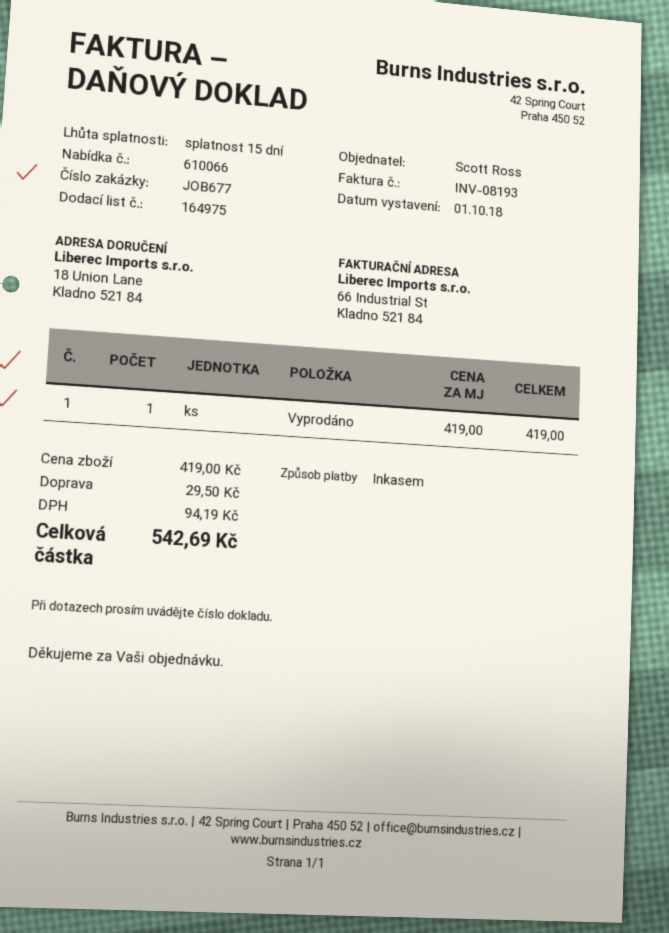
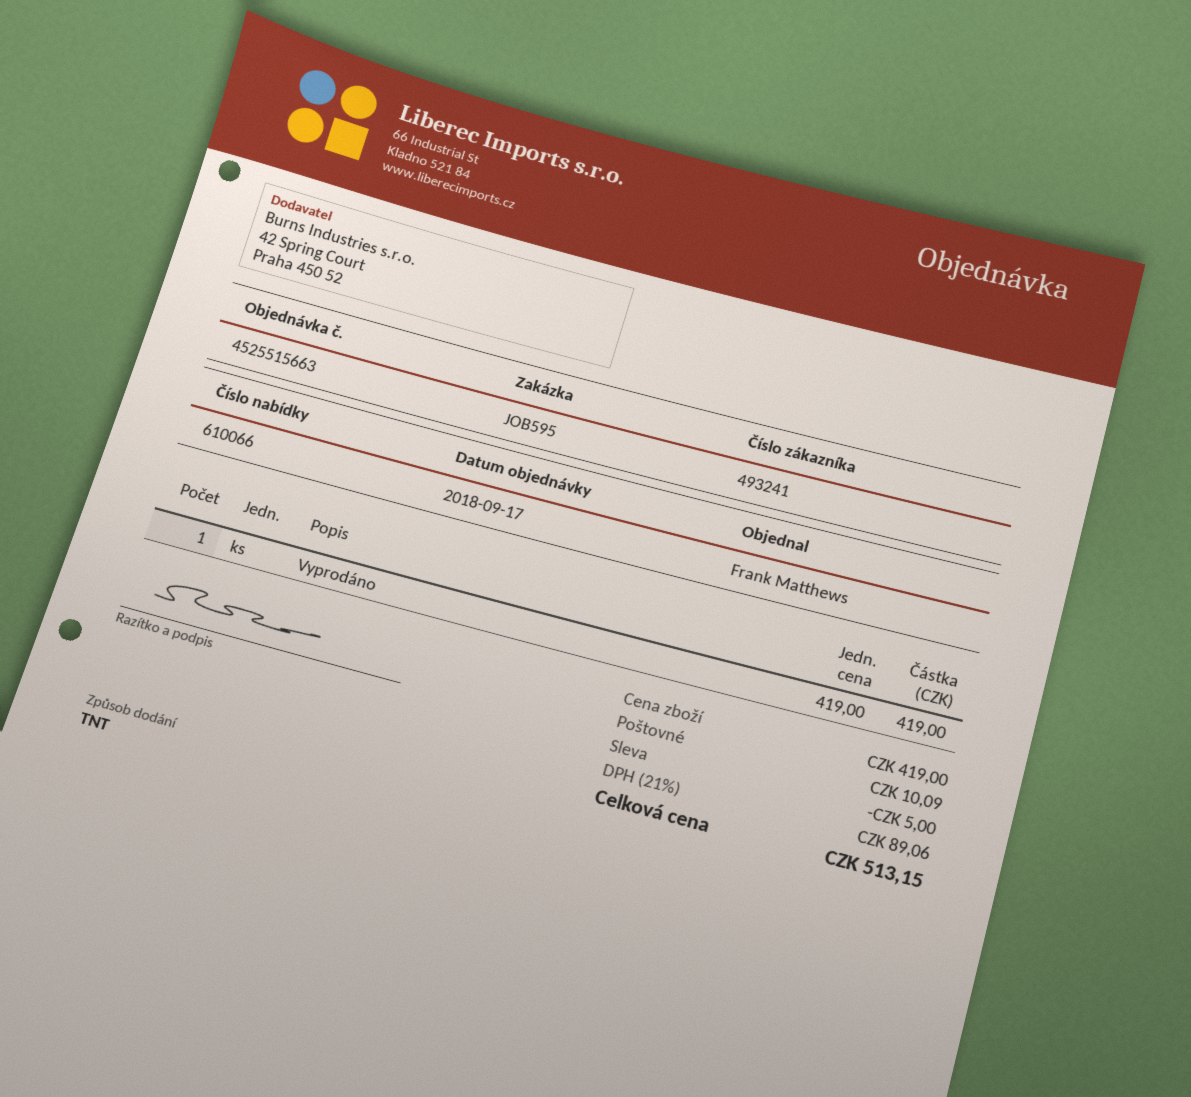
reference: JOB677 -> JOB595
ordered by: Scott Ross -> Frank Matthews
discount: none -> 5.00
shipping: 29.50 -> 10.09
tax: 94.19 -> 89.06
total: 542.69 -> 513.15

